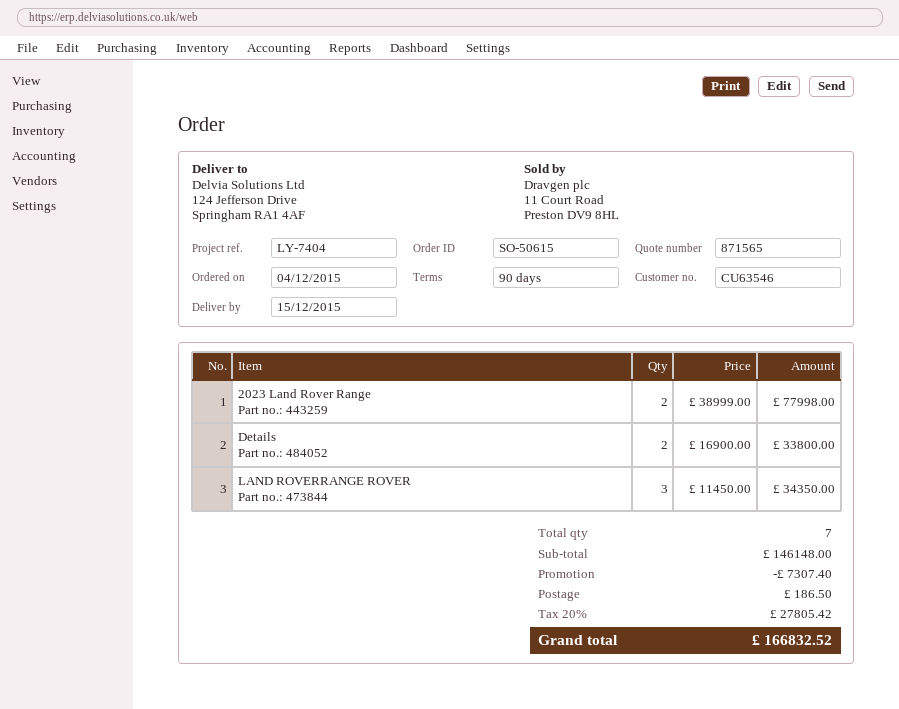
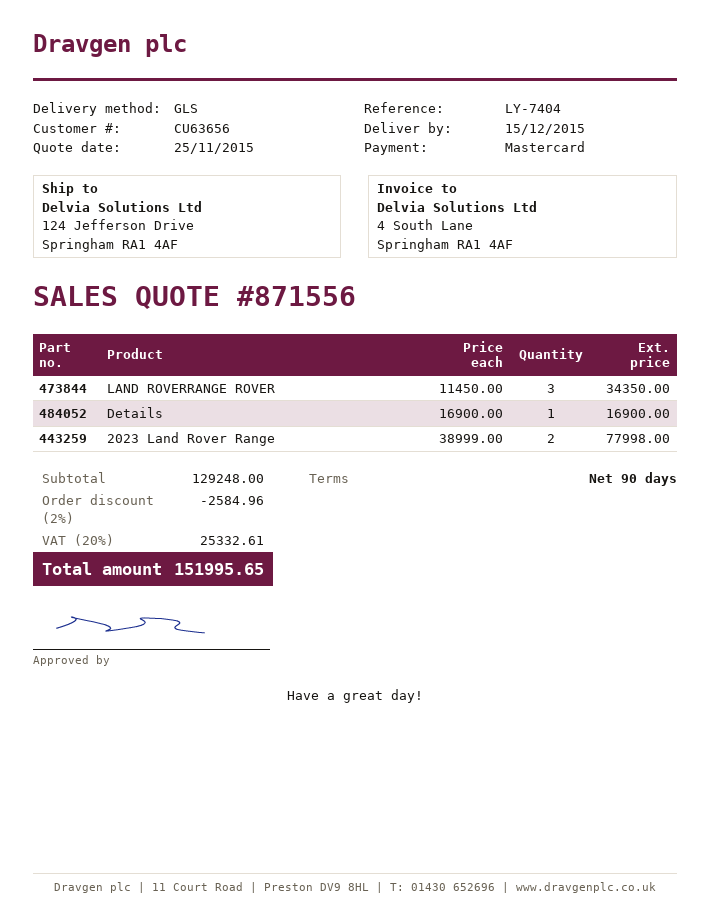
quote number: 871565 -> 871556
customer number: CU63546 -> CU63656
Details: 2 x 16900.00 = 33800.00 -> 1 x 16900.00 = 16900.00
subtotal: 146148.00 -> 129248.00
discount: 7307.40 -> 2584.96
shipping: 186.50 -> none
tax: 20% = 27805.42 -> 20% = 25332.61
total: 166832.52 -> 151995.65

